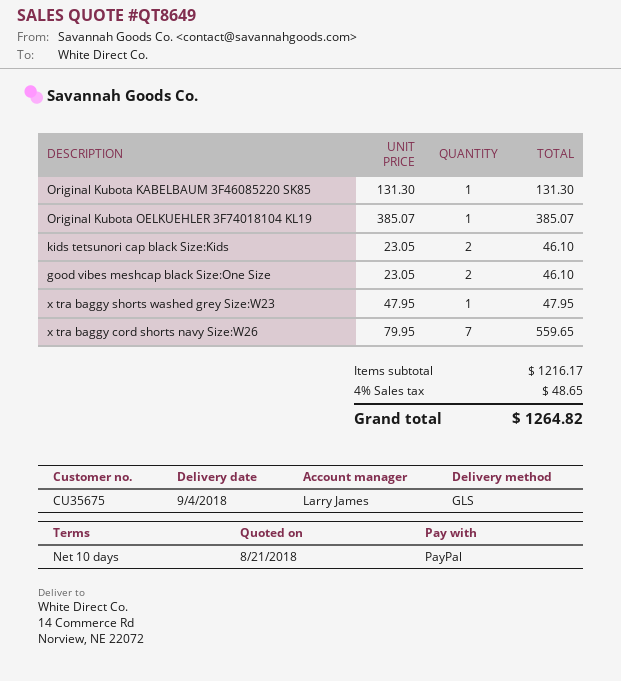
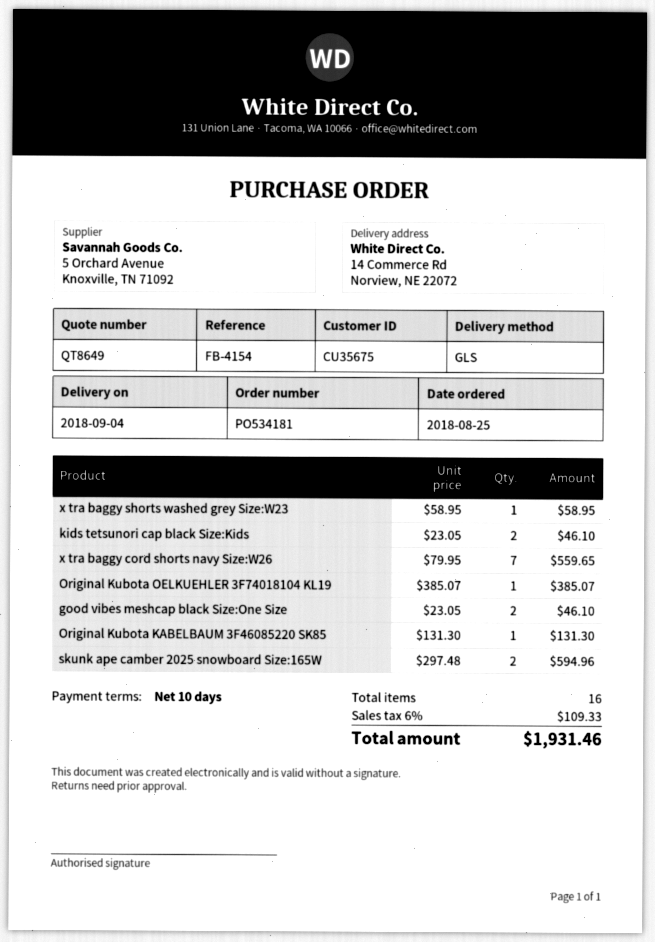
x tra baggy shorts washed grey Size:W23: 1 x 47.95 = 47.95 -> 1 x 58.95 = 58.95
skunk ape camber 2025 snowboard Size:165W: none -> 2 x 297.48 = 594.96
tax: 4% = 48.65 -> 6% = 109.33
total: 1264.82 -> 1931.46

